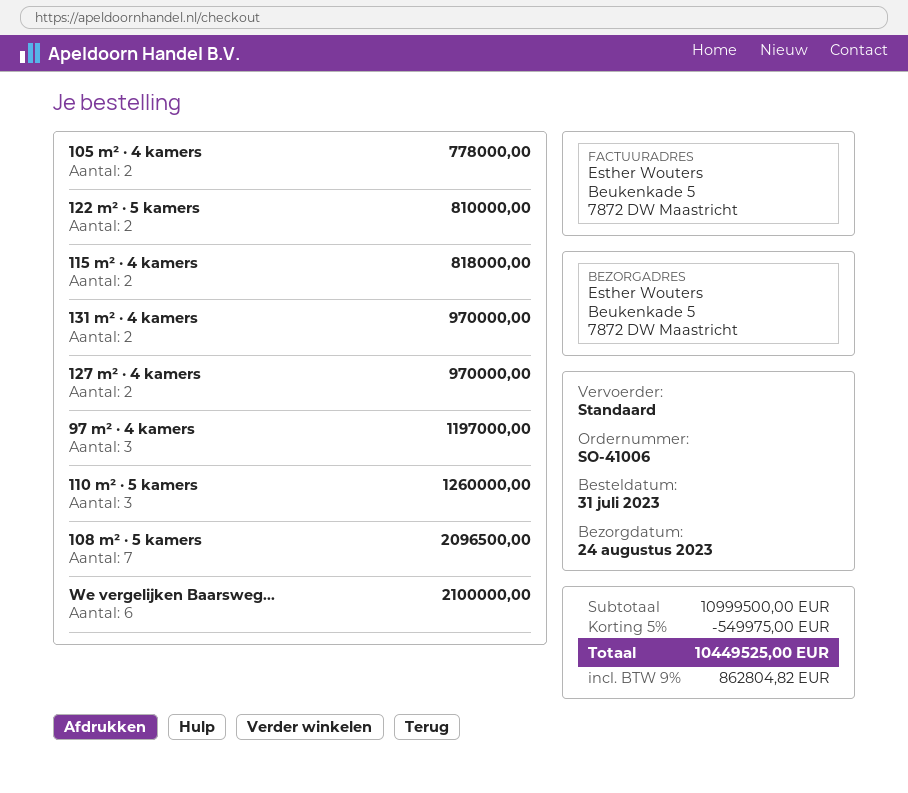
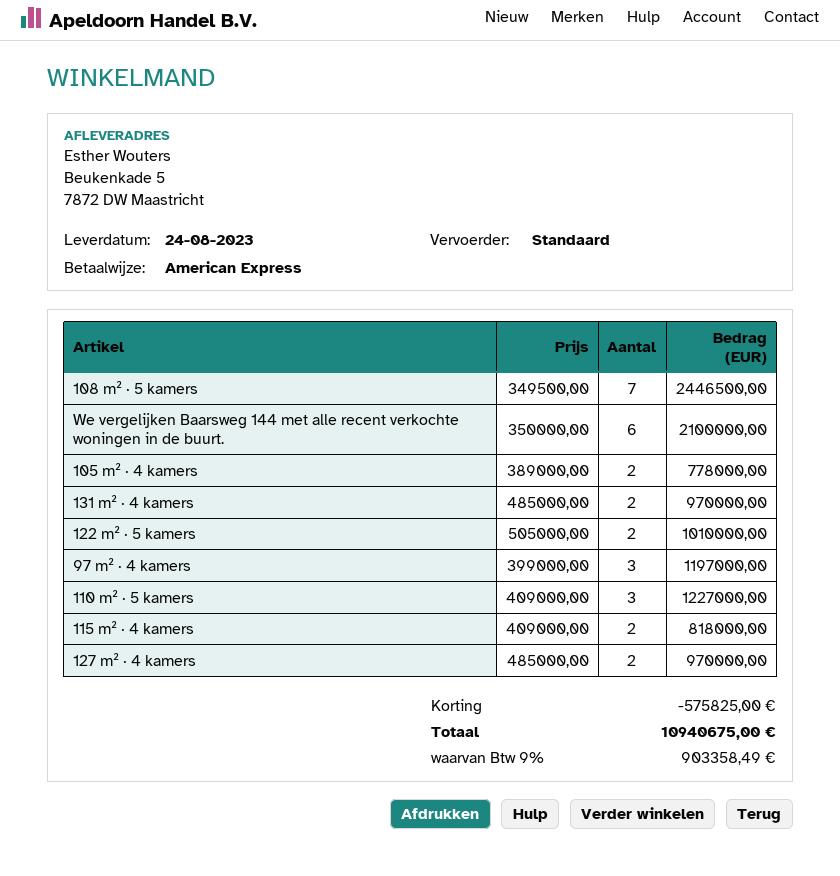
122 m² · 5 kamers: 2 for 810000.00 -> 2 for 1010000.00
110 m² · 5 kamers: 3 for 1260000.00 -> 3 for 1227000.00
108 m² · 5 kamers: 7 for 2096500.00 -> 7 for 2446500.00
discount: 549975.00 -> 575825.00
tax: 9% = 862804.82 -> 9% = 903358.49
total: 10449525.00 -> 10940675.00

